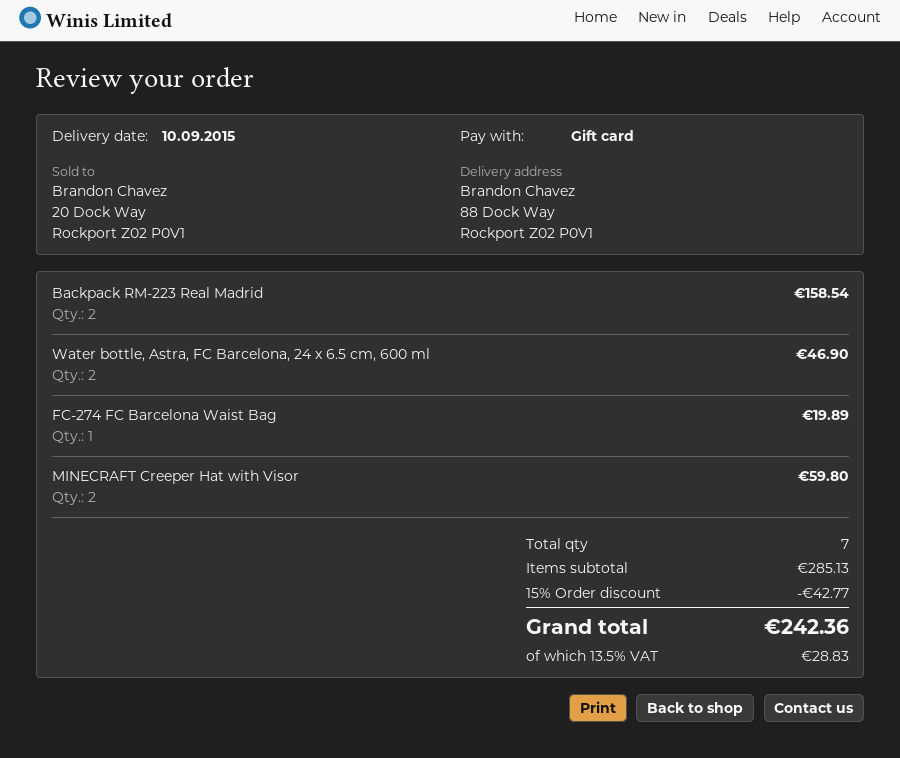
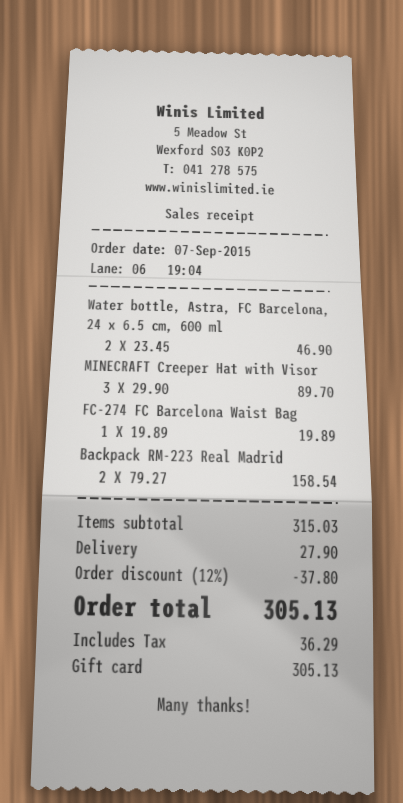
MINECRAFT Creeper Hat with Visor: 2 for 59.80 -> 3 for 89.70
subtotal: 285.13 -> 315.03
discount: 15% = 42.77 -> 12% = 37.80
shipping: none -> 27.90
tax: 28.83 -> 36.29
total: 242.36 -> 305.13

